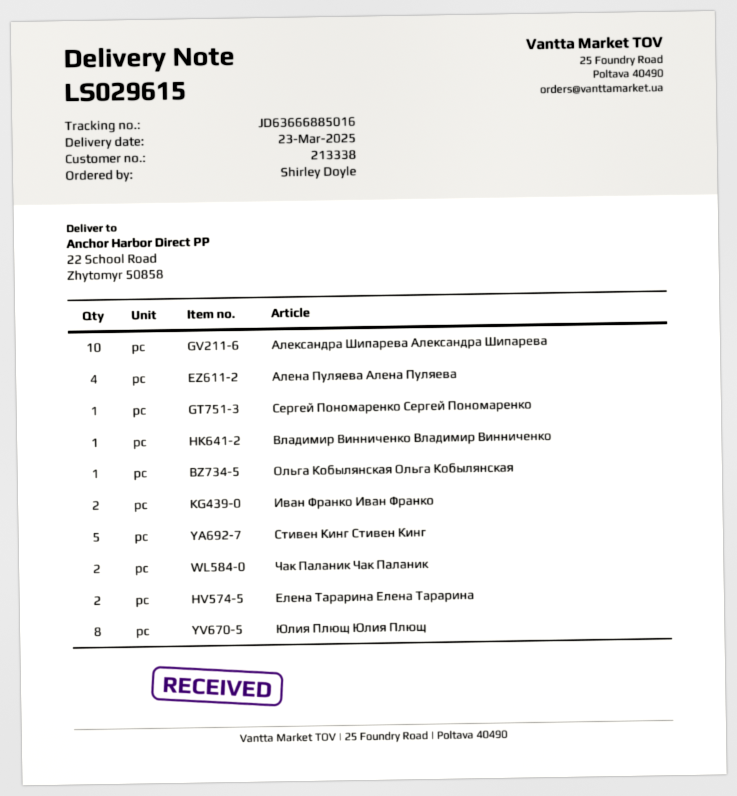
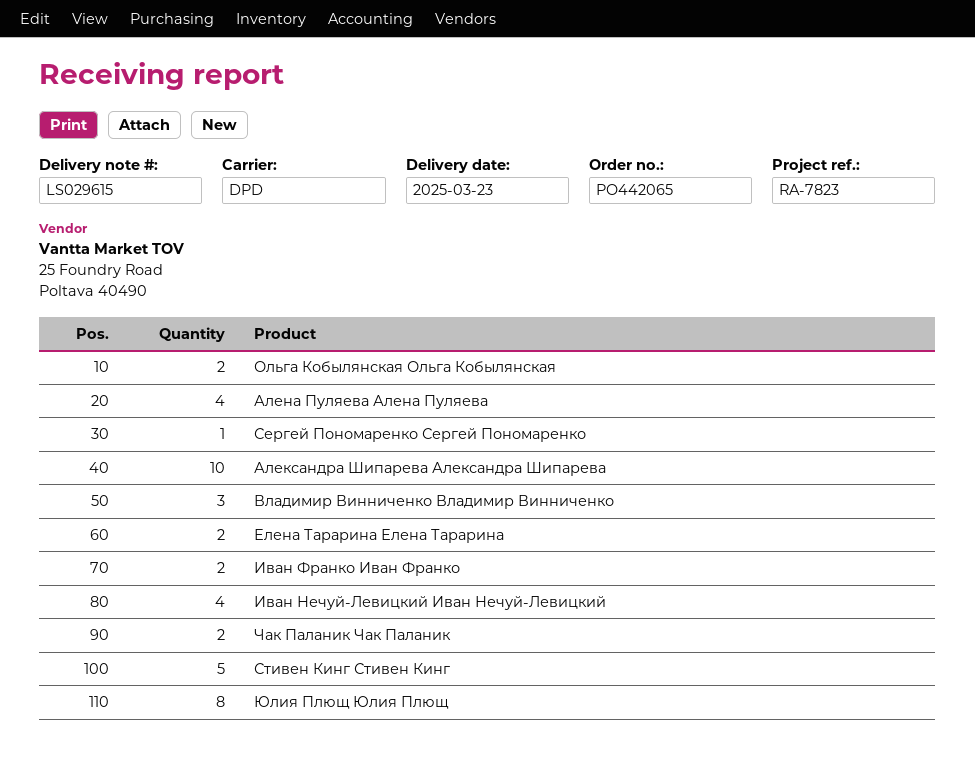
Владимир Винниченко Владимир Винниченко: 1 -> 3
Ольга Кобылянская Ольга Кобылянская: 1 -> 2
Иван Нечуй-Левицкий Иван Нечуй-Левицкий: none -> 4

